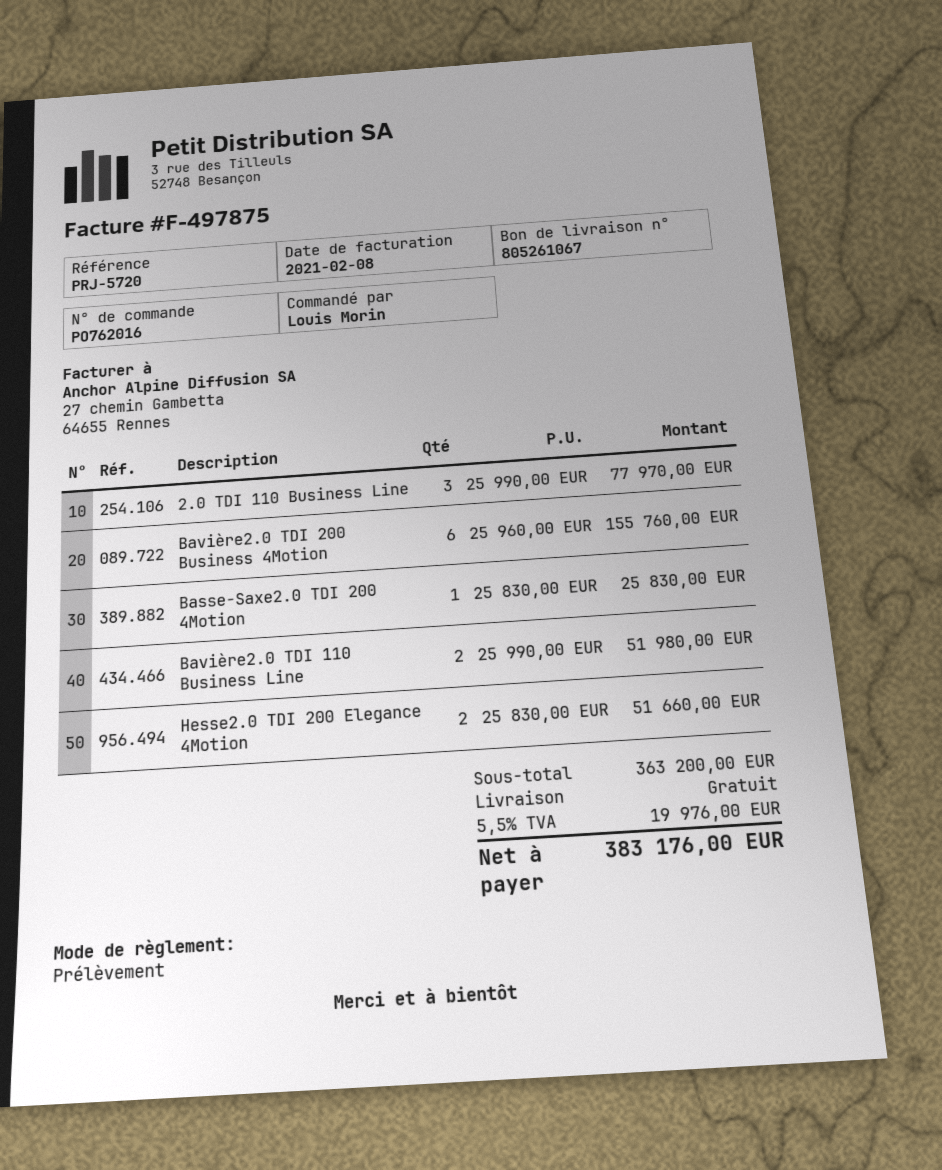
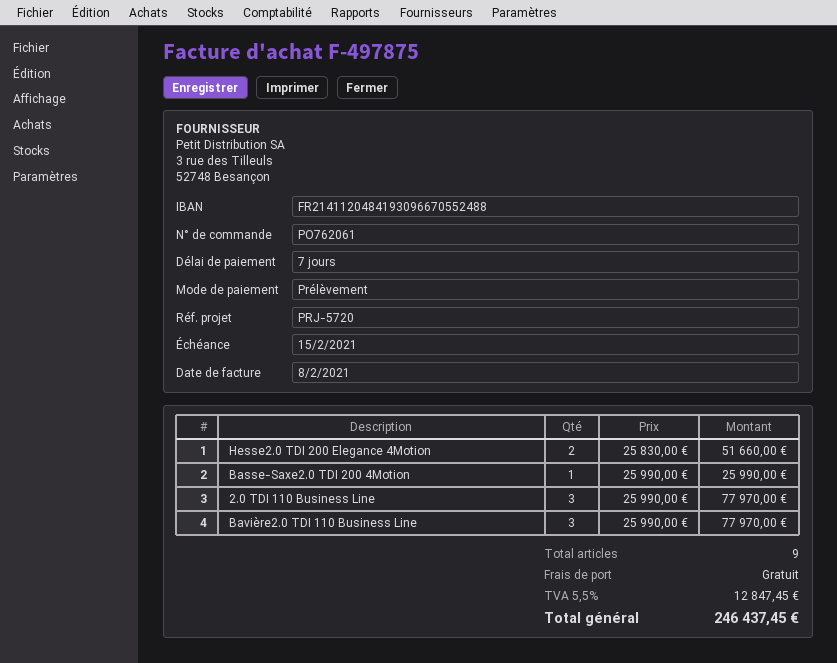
order number: PO762016 -> PO762061
Bavière2.0 TDI 200 Business 4Motion: 6 x 25960.00 = 155760.00 -> none
Basse-Saxe2.0 TDI 200 4Motion: 1 x 25830.00 = 25830.00 -> 1 x 25990.00 = 25990.00
Bavière2.0 TDI 110 Business Line: 2 x 25990.00 = 51980.00 -> 3 x 25990.00 = 77970.00
tax: 5.5% = 19976.00 -> 5.5% = 12847.45
total: 383176.00 -> 246437.45

